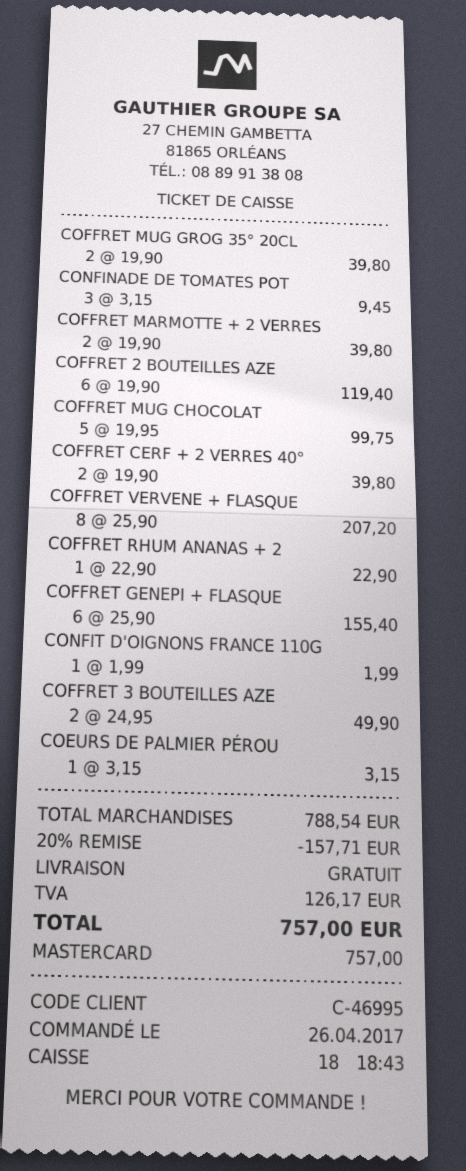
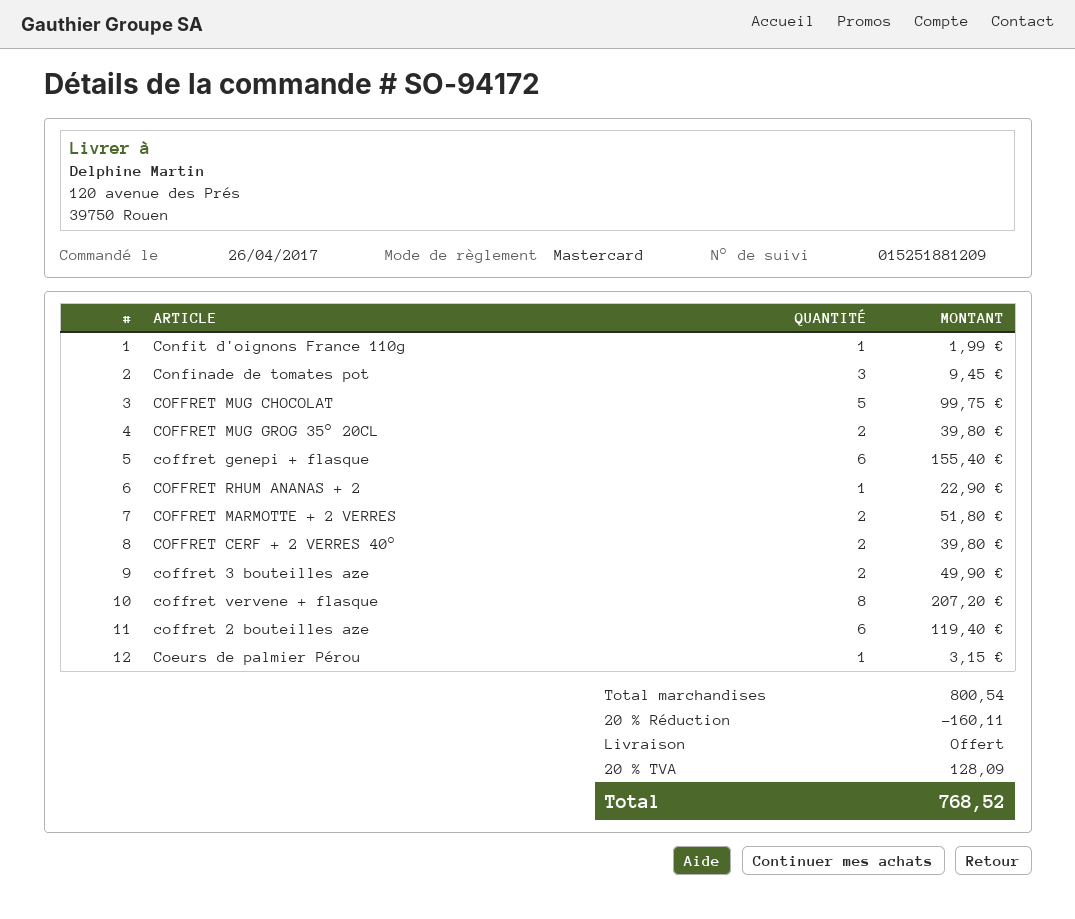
COFFRET MARMOTTE + 2 VERRES: 2 for 39.80 -> 2 for 51.80
subtotal: 788.54 -> 800.54
discount: 20% = 157.71 -> 20% = 160.11
tax: 126.17 -> 128.09
total: 757.00 -> 768.52

